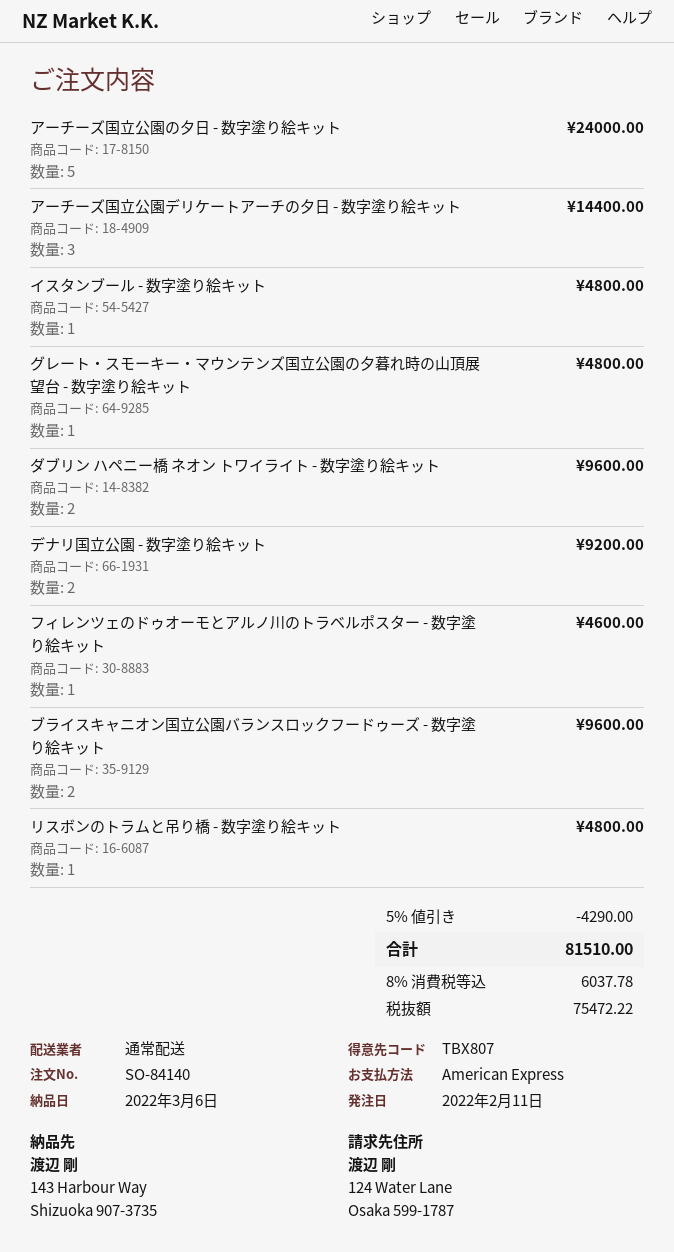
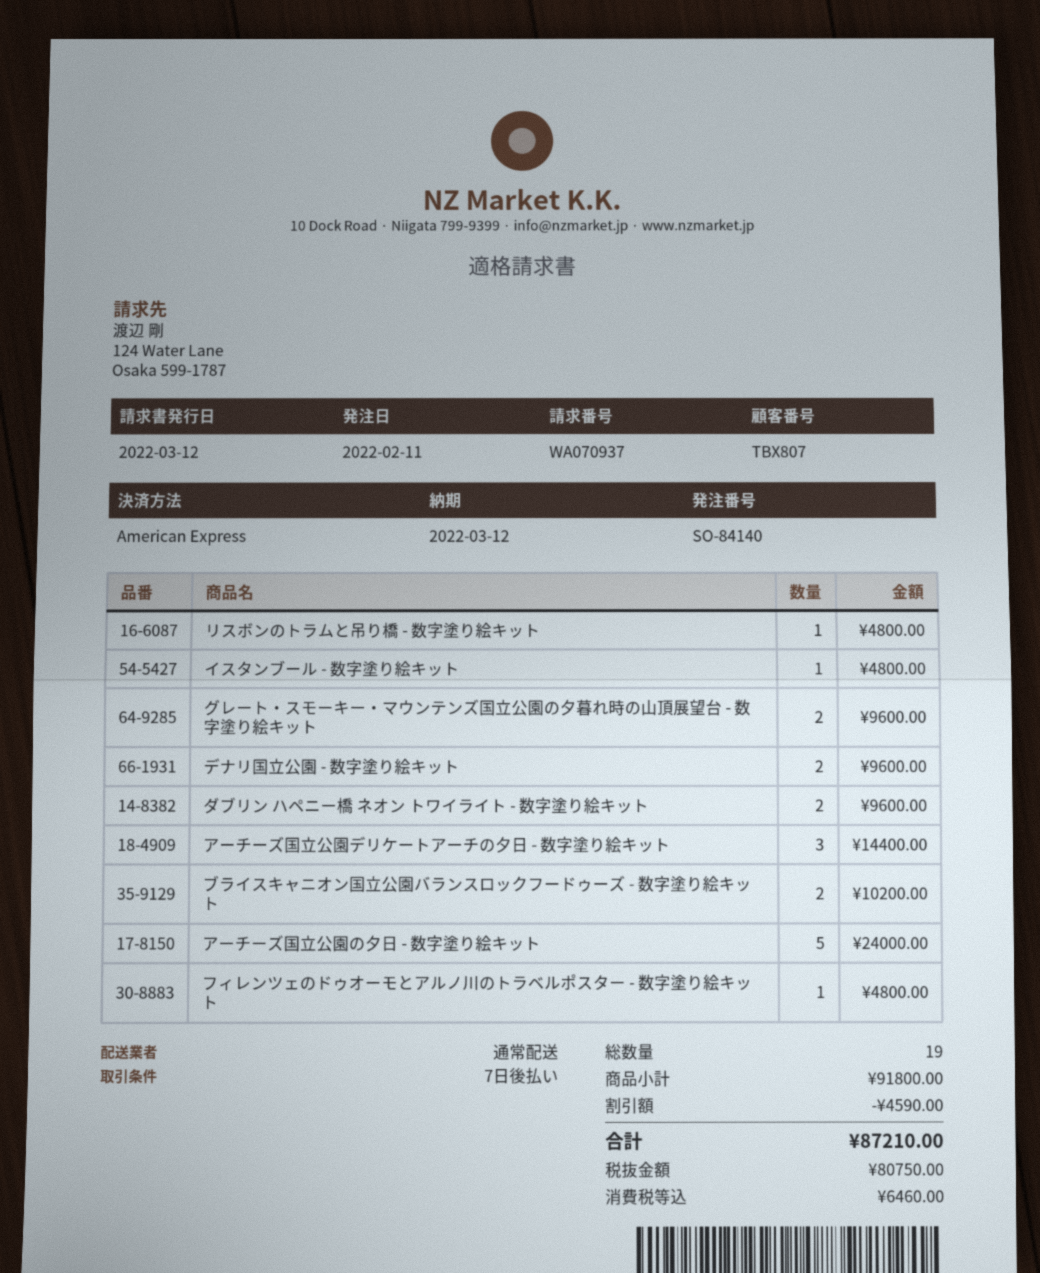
delivery date: 2022-03-06 -> 2022-03-12
グレート・スモーキー・マウンテンズ国立公園の夕暮れ時の山頂展望台 - 数字塗り絵キット: 1 for 4800.00 -> 2 for 9600.00
デナリ国立公園 - 数字塗り絵キット: 2 for 9200.00 -> 2 for 9600.00
フィレンツェのドゥオーモとアルノ川のトラベルポスター - 数字塗り絵キット: 1 for 4600.00 -> 1 for 4800.00
ブライスキャニオン国立公園バランスロックフードゥーズ - 数字塗り絵キット: 2 for 9600.00 -> 2 for 10200.00
discount: 4290.00 -> 4590.00
net: 75472.22 -> 80750.00
tax: 6037.78 -> 6460.00
total: 81510.00 -> 87210.00

